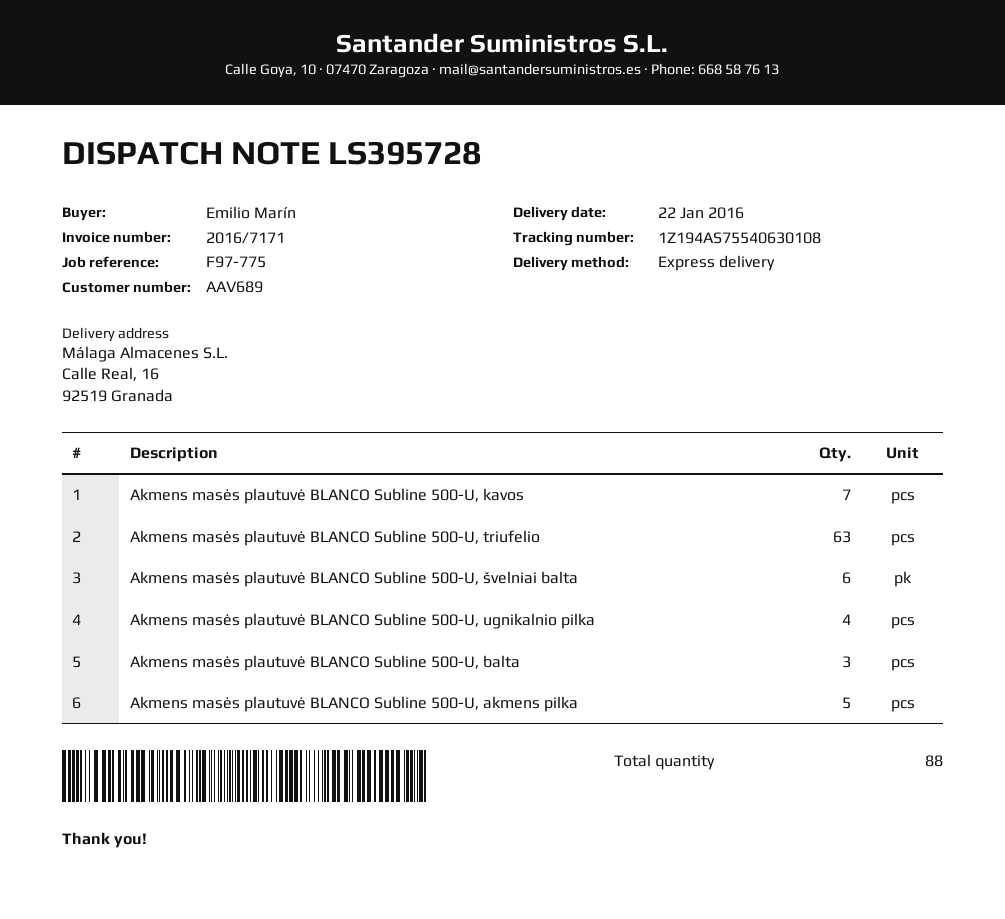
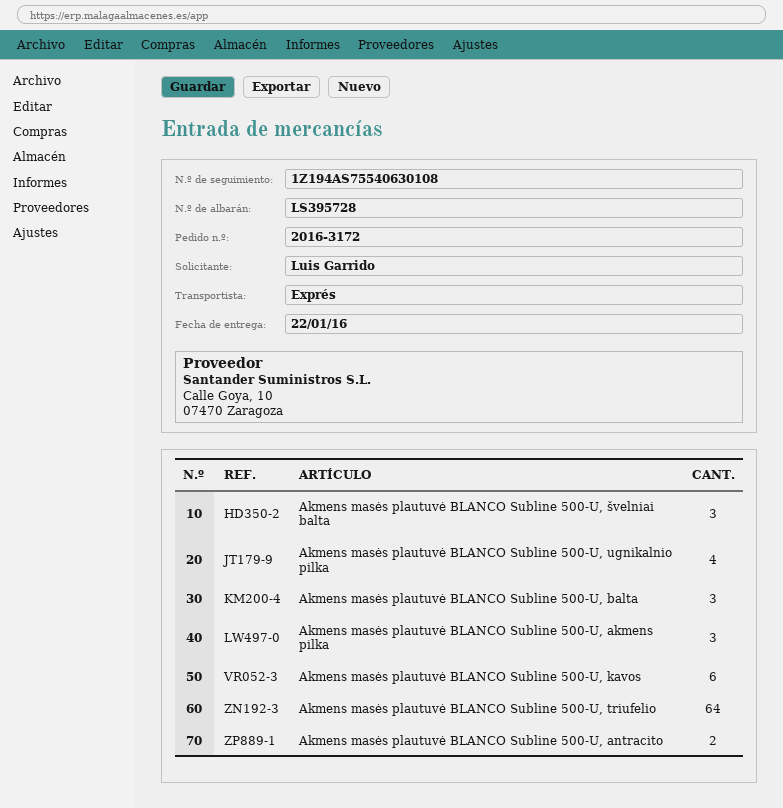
ordered by: Emilio Marín -> Luis Garrido
Akmens masės plautuvė BLANCO Subline 500-U, kavos: 7 -> 6
Akmens masės plautuvė BLANCO Subline 500-U, triufelio: 63 -> 64
Akmens masės plautuvė BLANCO Subline 500-U, švelniai balta: 6 -> 3
Akmens masės plautuvė BLANCO Subline 500-U, akmens pilka: 5 -> 3
Akmens masės plautuvė BLANCO Subline 500-U, antracito: none -> 2

